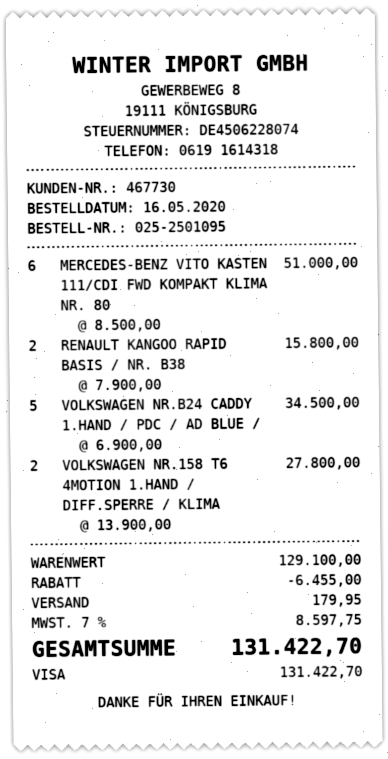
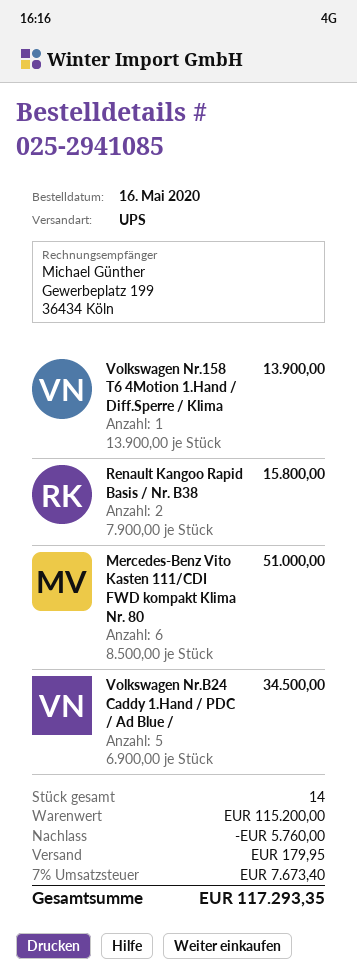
order number: 025-2501095 -> 025-2941085
VOLKSWAGEN NR.158 T6 4MOTION 1.HAND / DIFF.SPERRE / KLIMA: 2 x 13900.00 = 27800.00 -> 1 x 13900.00 = 13900.00
subtotal: 129100.00 -> 115200.00
discount: 6455.00 -> 5760.00
tax: 7% = 8597.75 -> 7% = 7673.40
total: 131422.70 -> 117293.35

